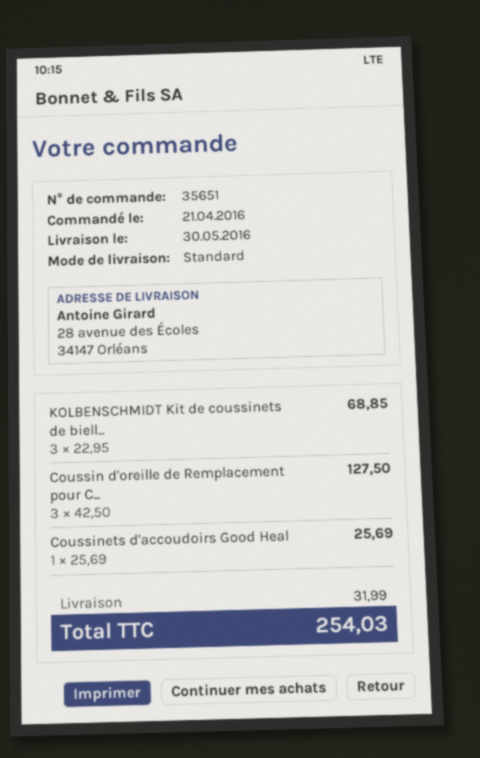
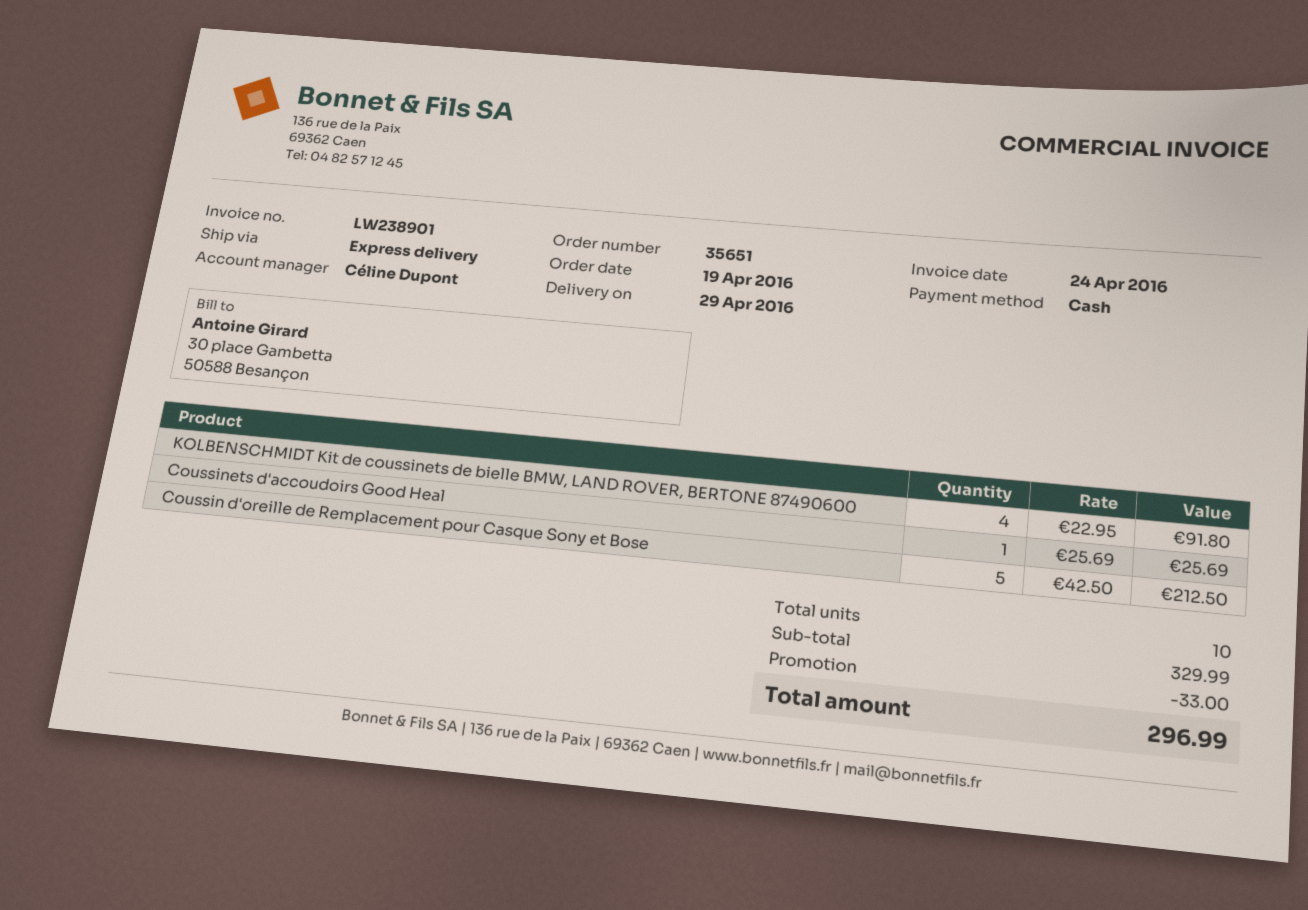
order date: 2016-04-21 -> 2016-04-19
delivery date: 2016-05-30 -> 2016-04-29
shipping method: standard -> express
KOLBENSCHMIDT Kit de coussinets de biell...: 3 x 22.95 = 68.85 -> 4 x 22.95 = 91.80
Coussin d'oreille de Remplacement pour C...: 3 x 42.50 = 127.50 -> 5 x 42.50 = 212.50
discount: none -> 33.00
shipping: 31.99 -> none
total: 254.03 -> 296.99

